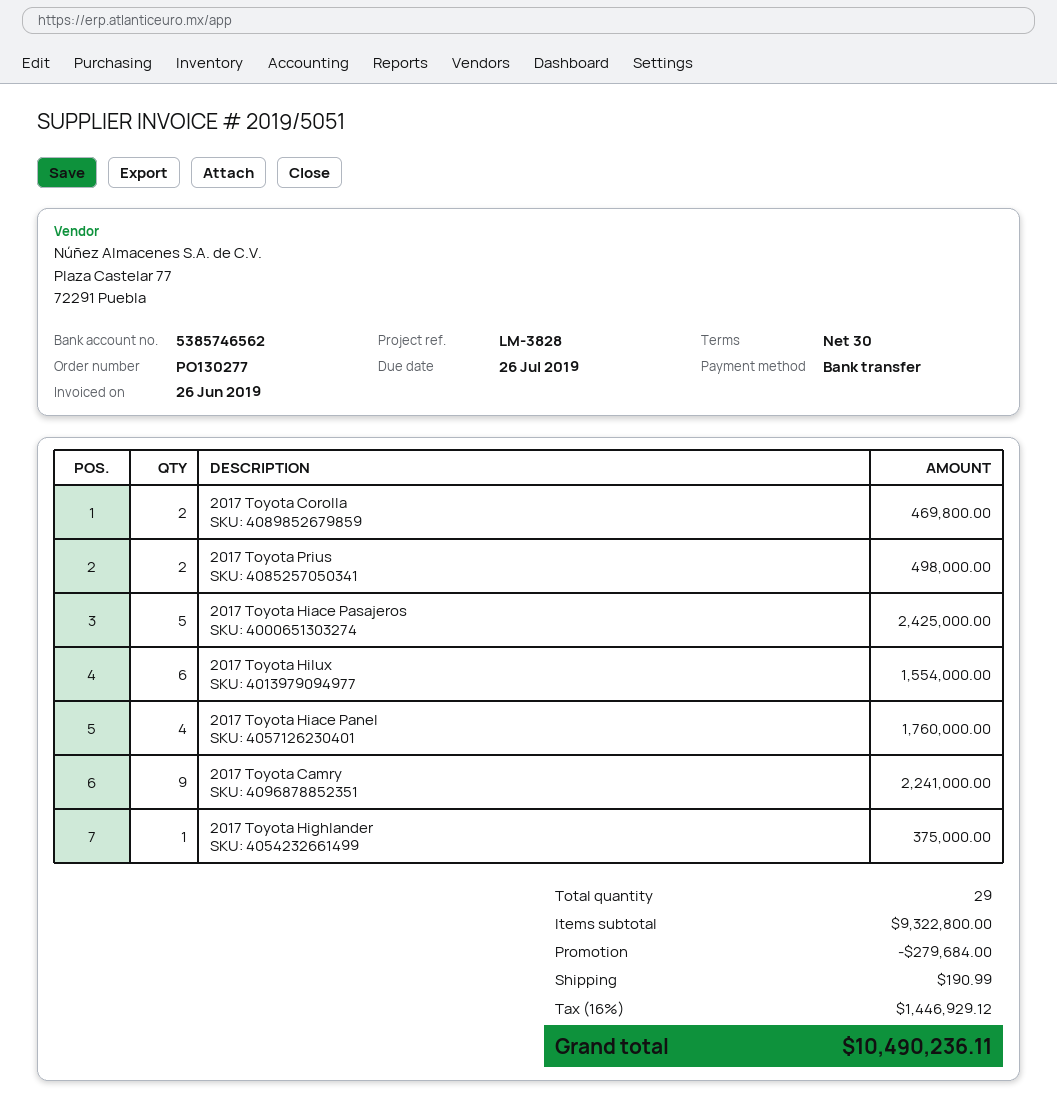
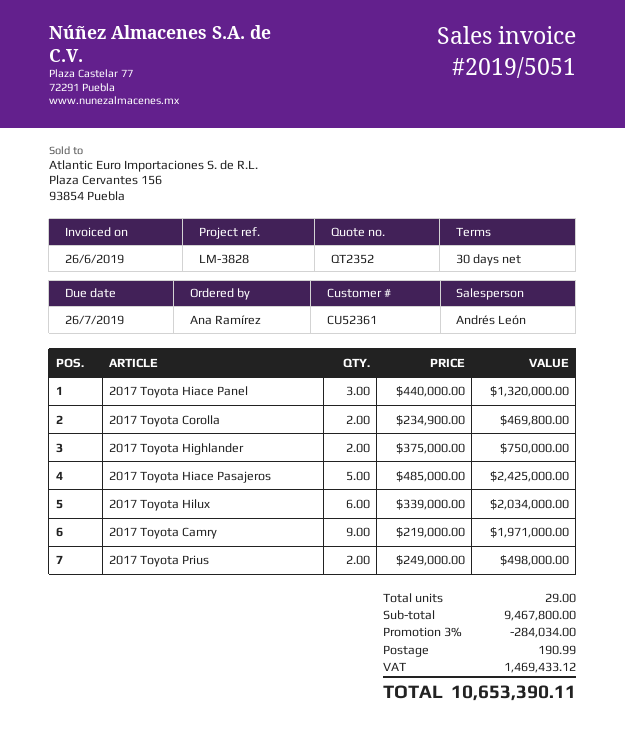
2017 Toyota Hilux: 6 for 1554000.00 -> 6 for 2034000.00
2017 Toyota Hiace Panel: 4 for 1760000.00 -> 3 for 1320000.00
2017 Toyota Camry: 9 for 2241000.00 -> 9 for 1971000.00
2017 Toyota Highlander: 1 for 375000.00 -> 2 for 750000.00
subtotal: 9322800.00 -> 9467800.00
discount: 279684.00 -> 284034.00
tax: 1446929.12 -> 1469433.12
total: 10490236.11 -> 10653390.11

